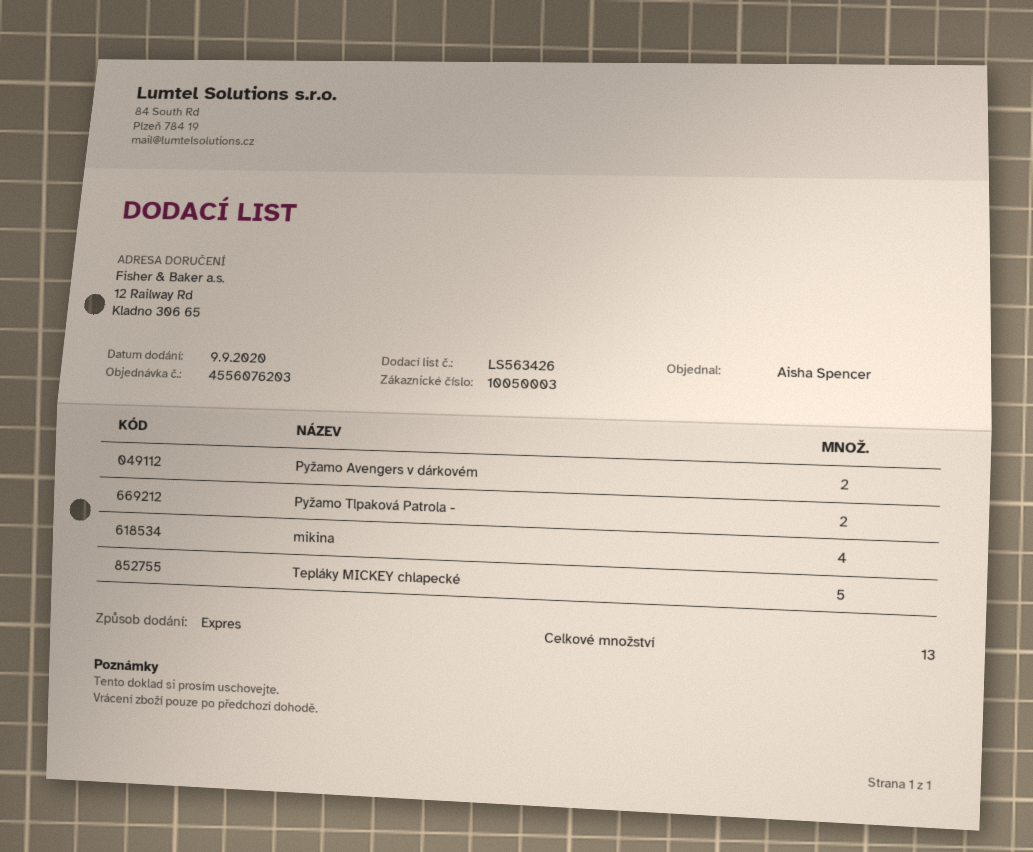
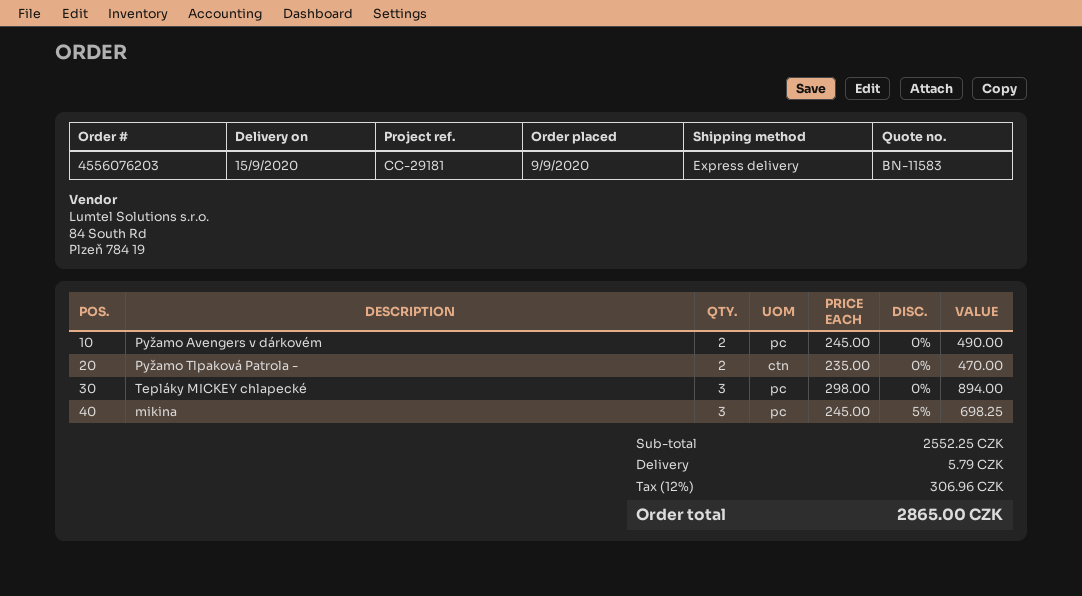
delivery date: 2020-09-09 -> 2020-09-15
mikina: 4 -> 3
Tepláky MICKEY chlapecké: 5 -> 3

